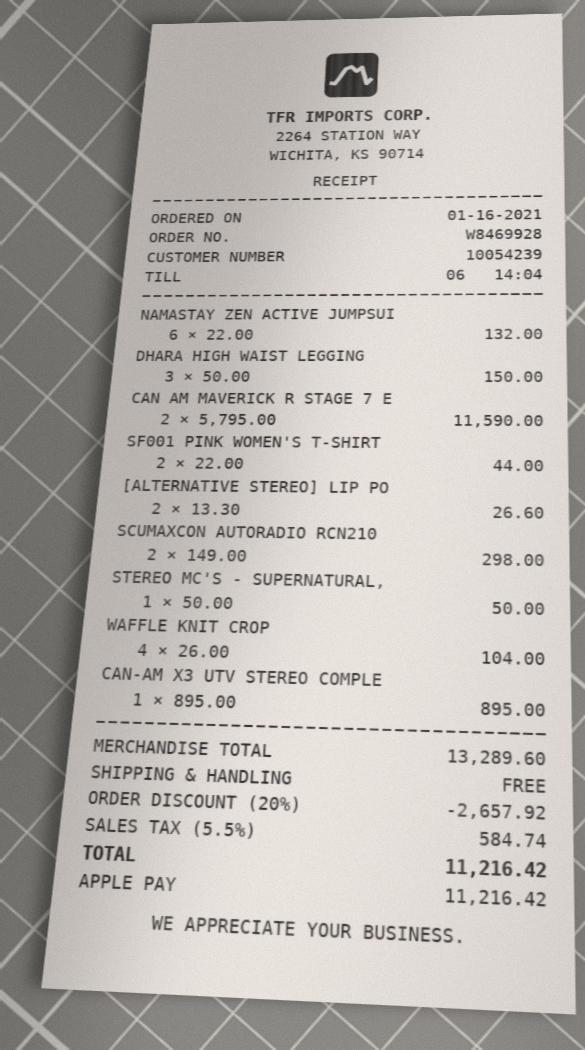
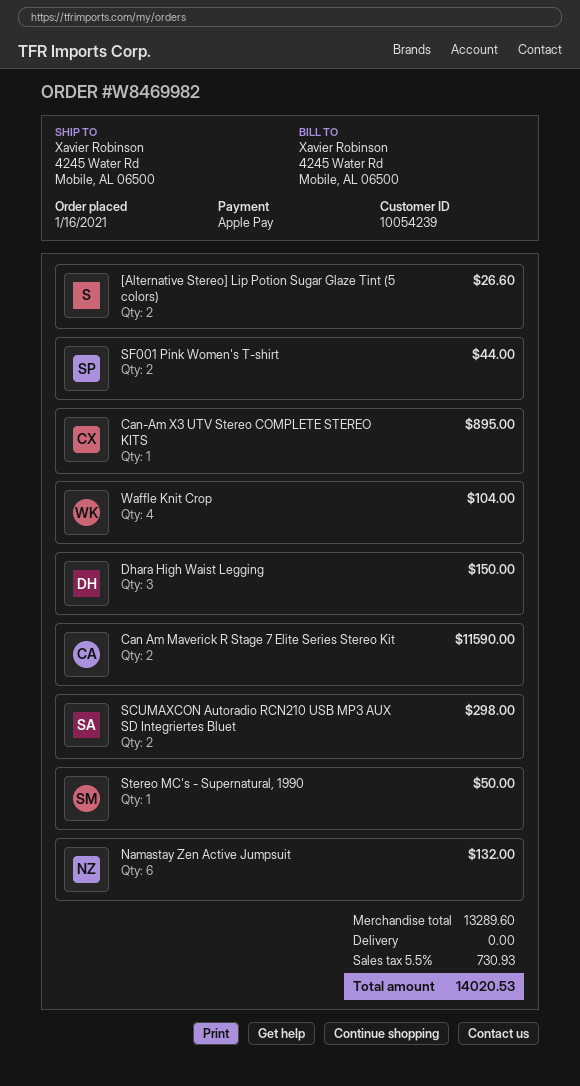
order number: W8469928 -> W8469982
discount: 20% = 2657.92 -> none
tax: 5.5% = 584.74 -> 5.5% = 730.93
total: 11216.42 -> 14020.53

